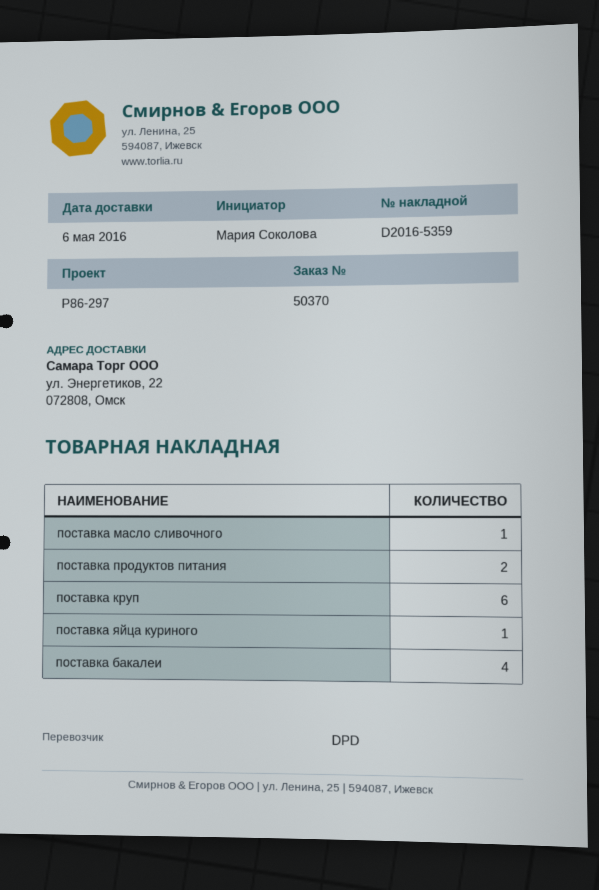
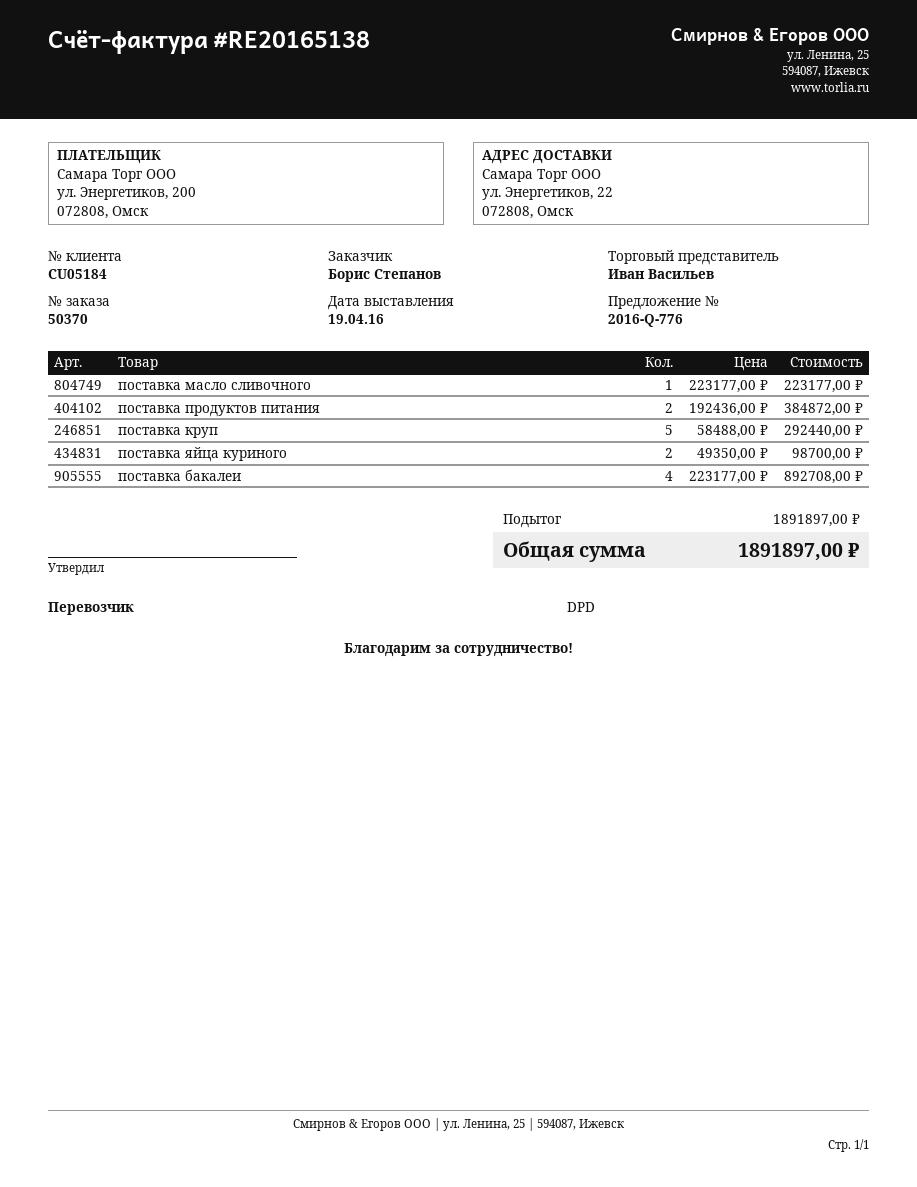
ordered by: Мария Соколова -> Борис Степанов
поставка круп: 6 -> 5
поставка яйца куриного: 1 -> 2

